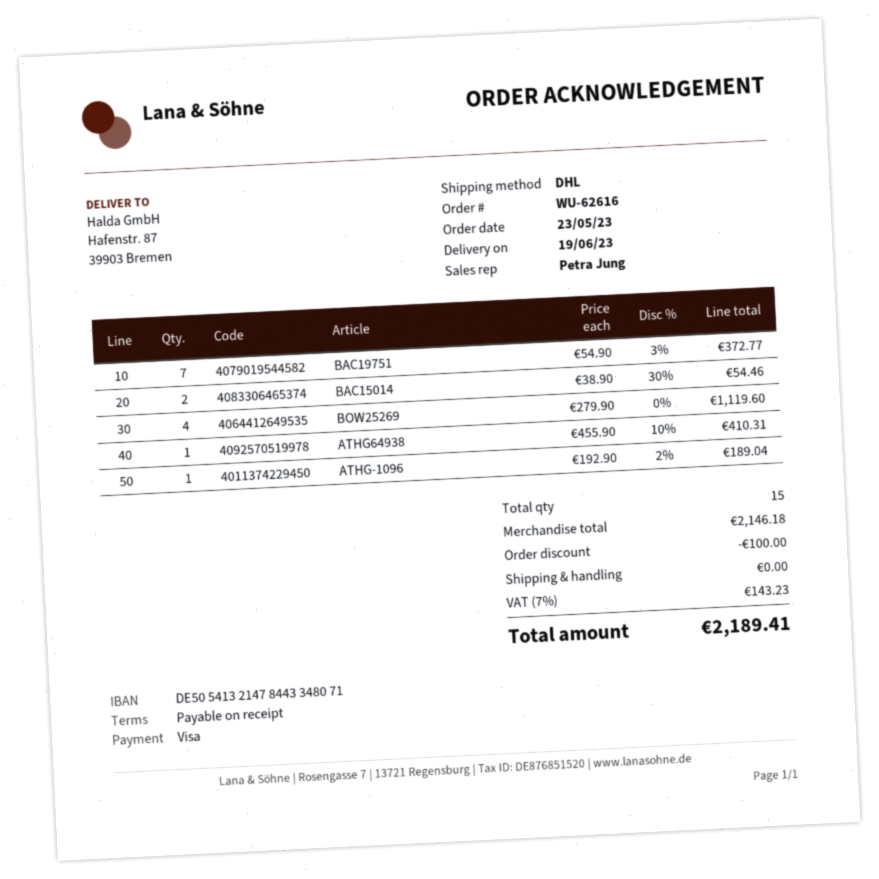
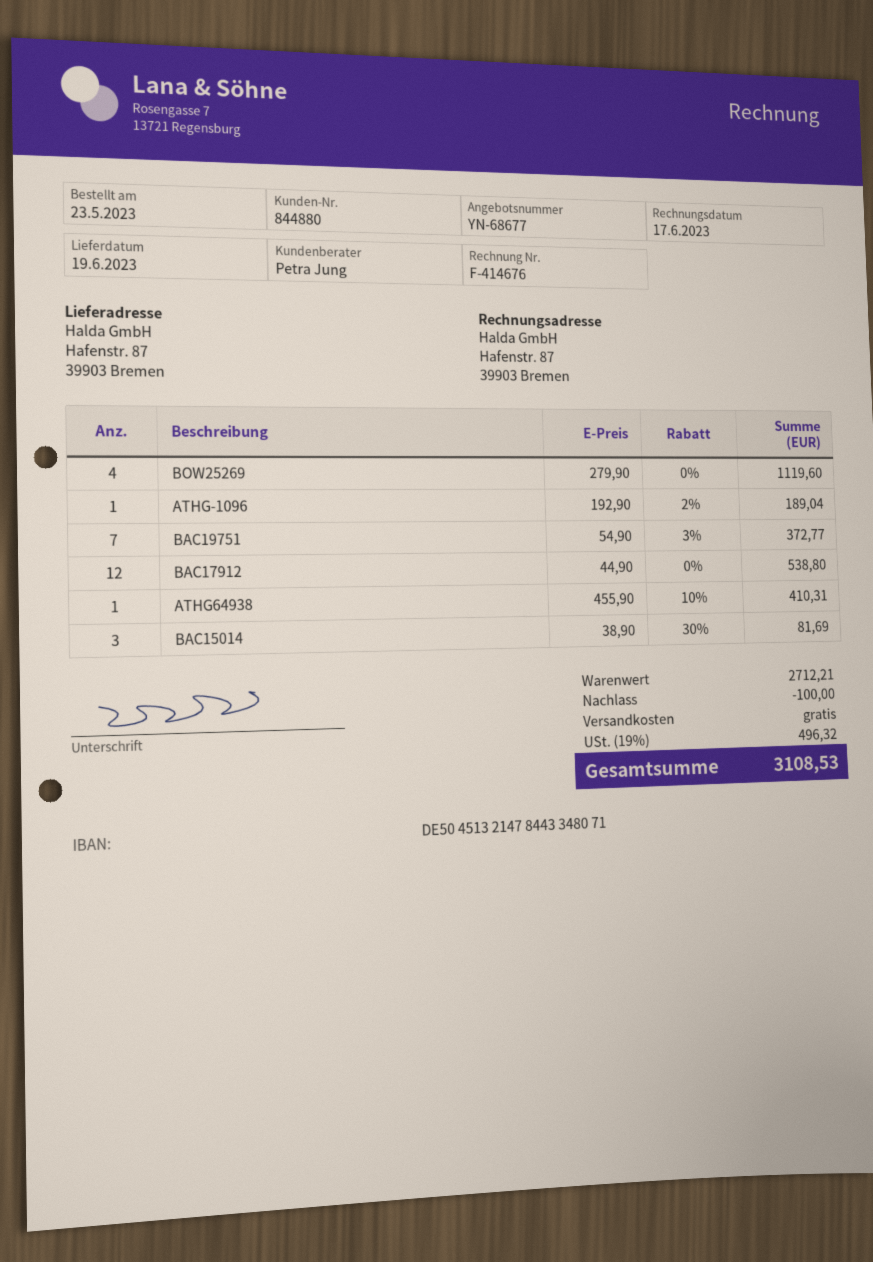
bank account: DE50541321478443348071 -> DE50451321478443348071
BAC15014: 2 x 38.90 - 30% = 54.46 -> 3 x 38.90 - 30% = 81.69
BAC17912: none -> 12 x 44.90 = 538.80
subtotal: 2146.18 -> 2712.21
tax: 7% = 143.23 -> 19% = 496.32
total: 2189.41 -> 3108.53

